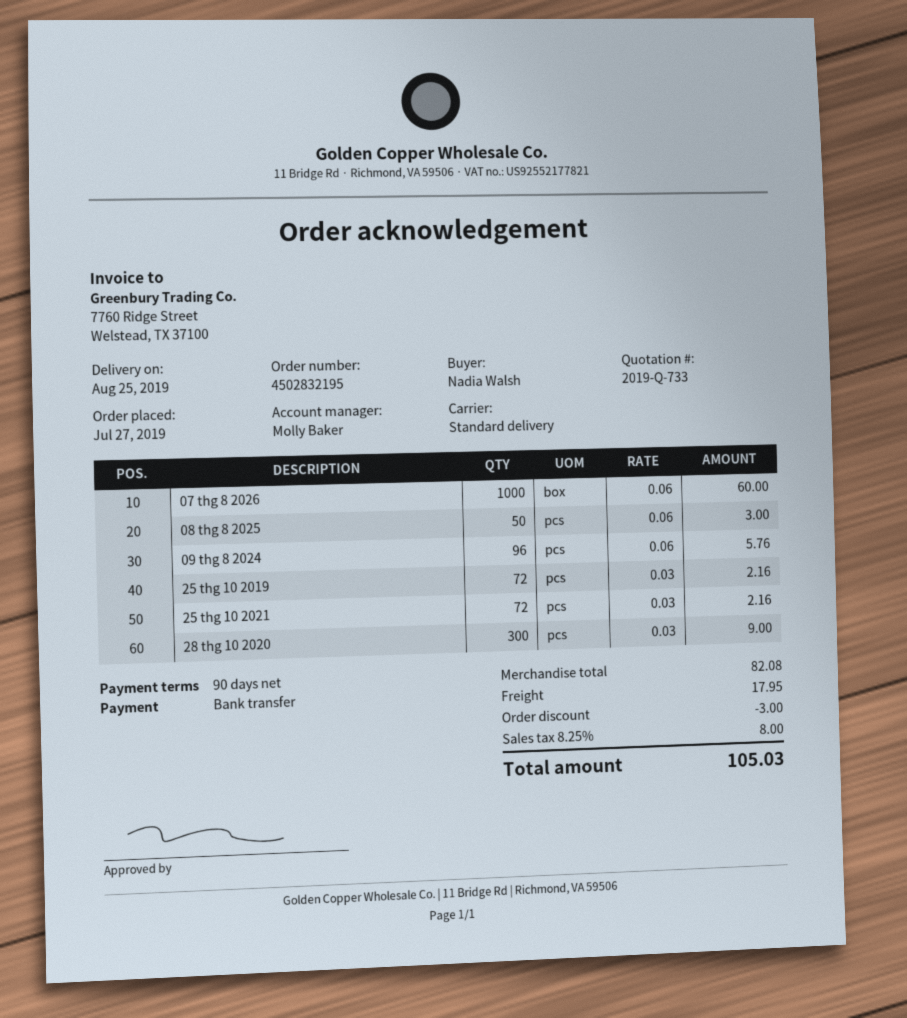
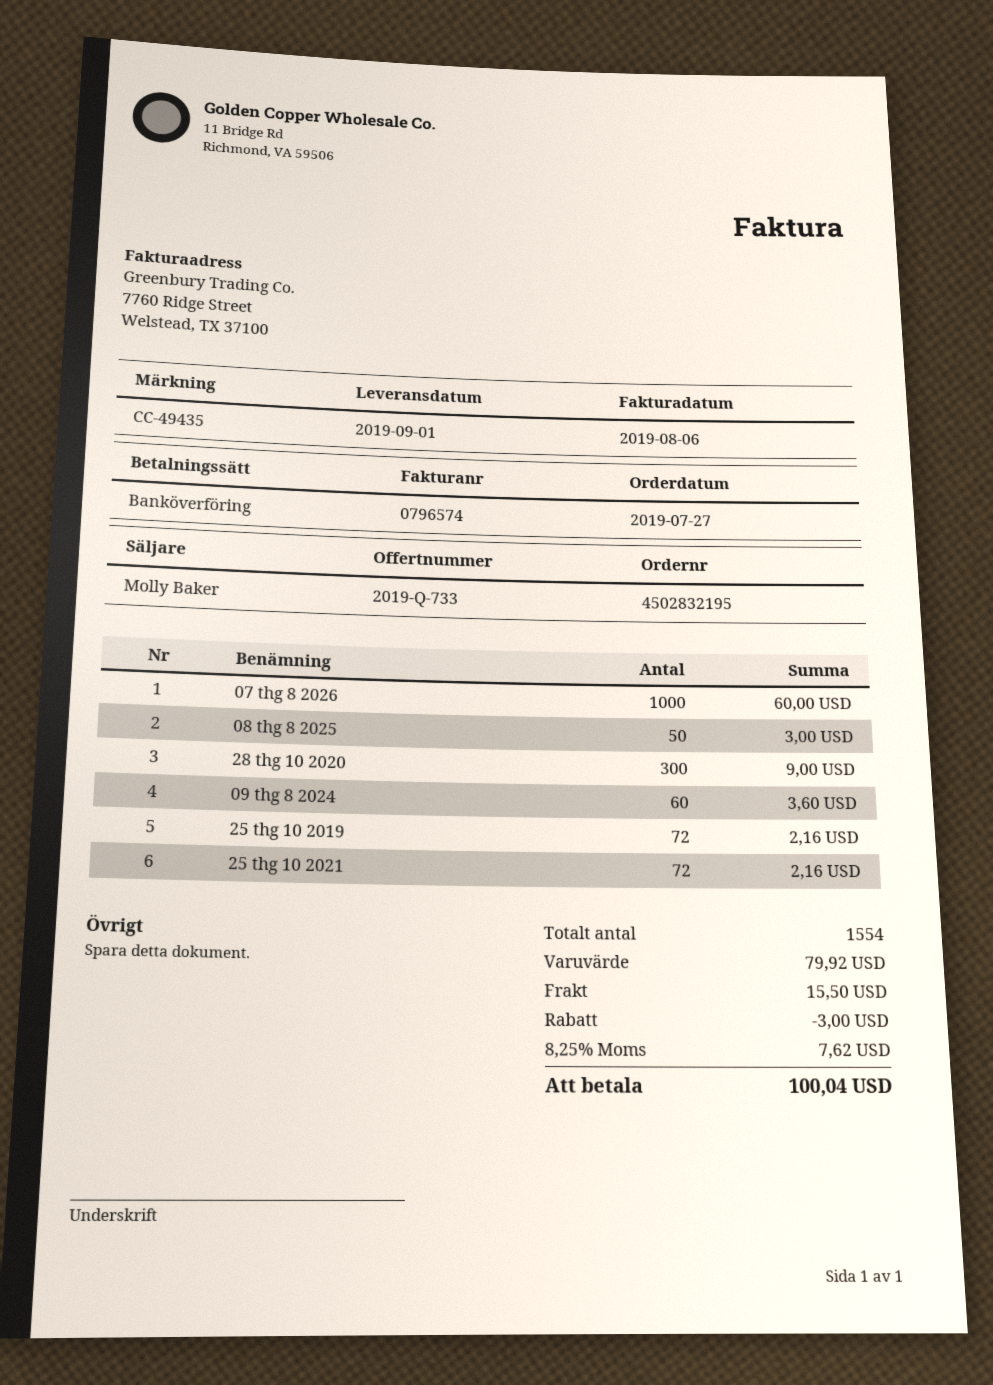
delivery date: 2019-08-25 -> 2019-09-01
09 thg 8 2024: 96 for 5.76 -> 60 for 3.60
subtotal: 82.08 -> 79.92
shipping: 17.95 -> 15.50
tax: 8.25% = 8.00 -> 8.25% = 7.62
total: 105.03 -> 100.04

